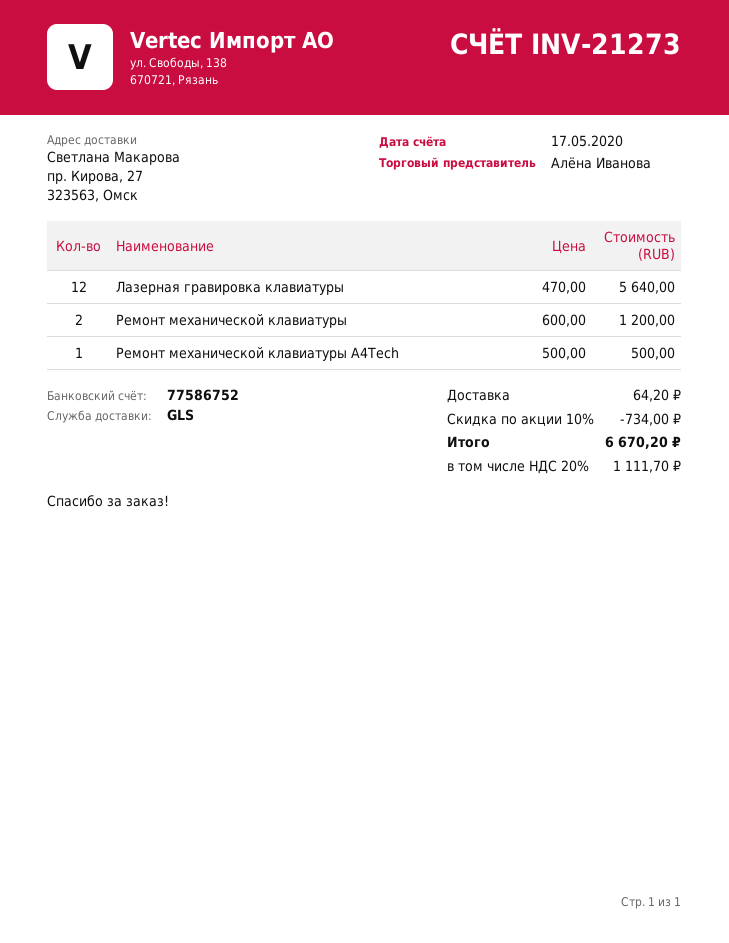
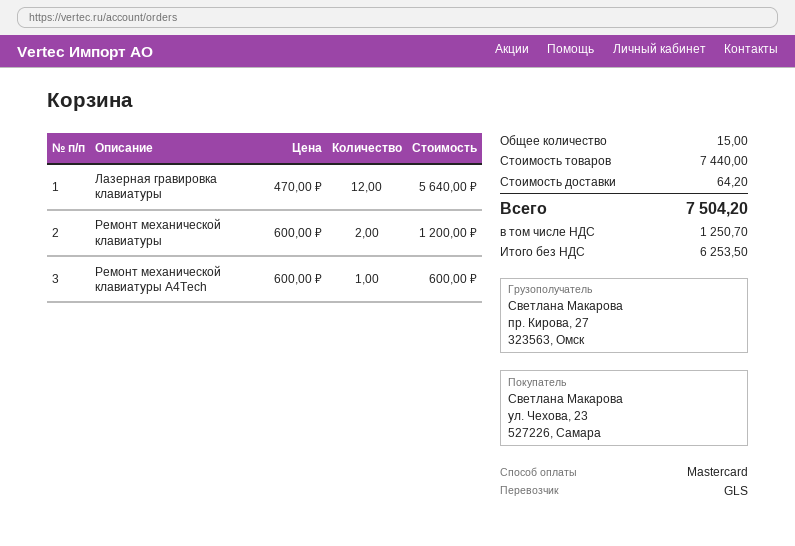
Ремонт механической клавиатуры A4Tech: 1 x 500.00 = 500.00 -> 1 x 600.00 = 600.00
discount: 10% = 734.00 -> none
tax: 1111.70 -> 1250.70
total: 6670.20 -> 7504.20

